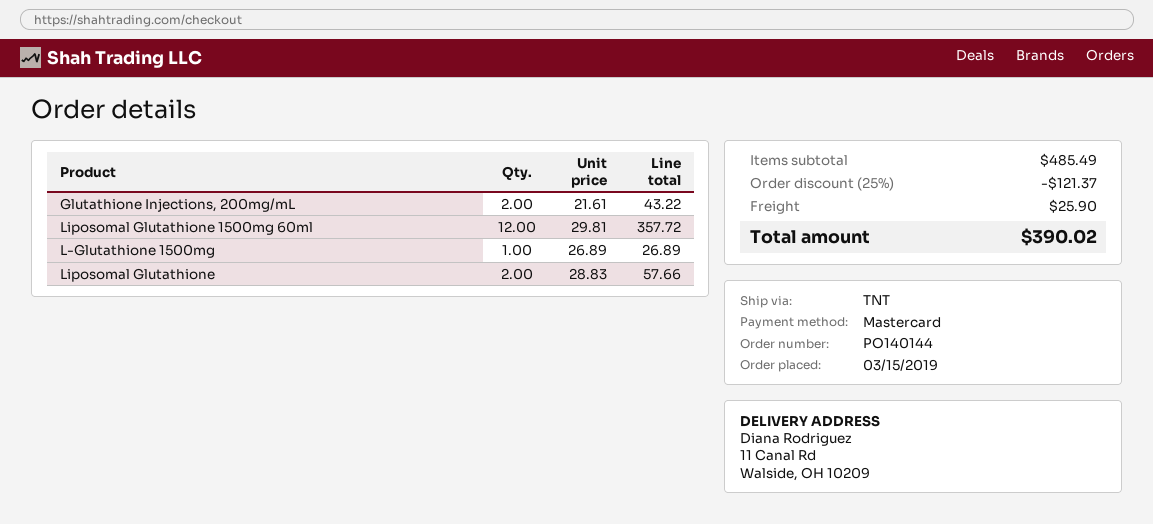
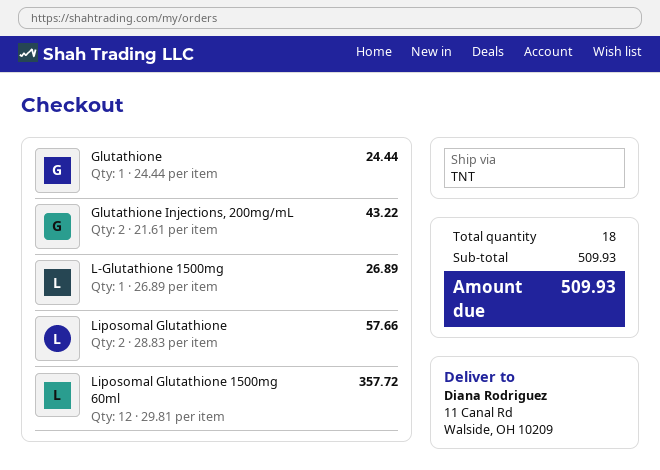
Glutathione: none -> 1 x 24.44 = 24.44
subtotal: 485.49 -> 509.93
discount: 25% = 121.37 -> none
shipping: 25.90 -> none
total: 390.02 -> 509.93

